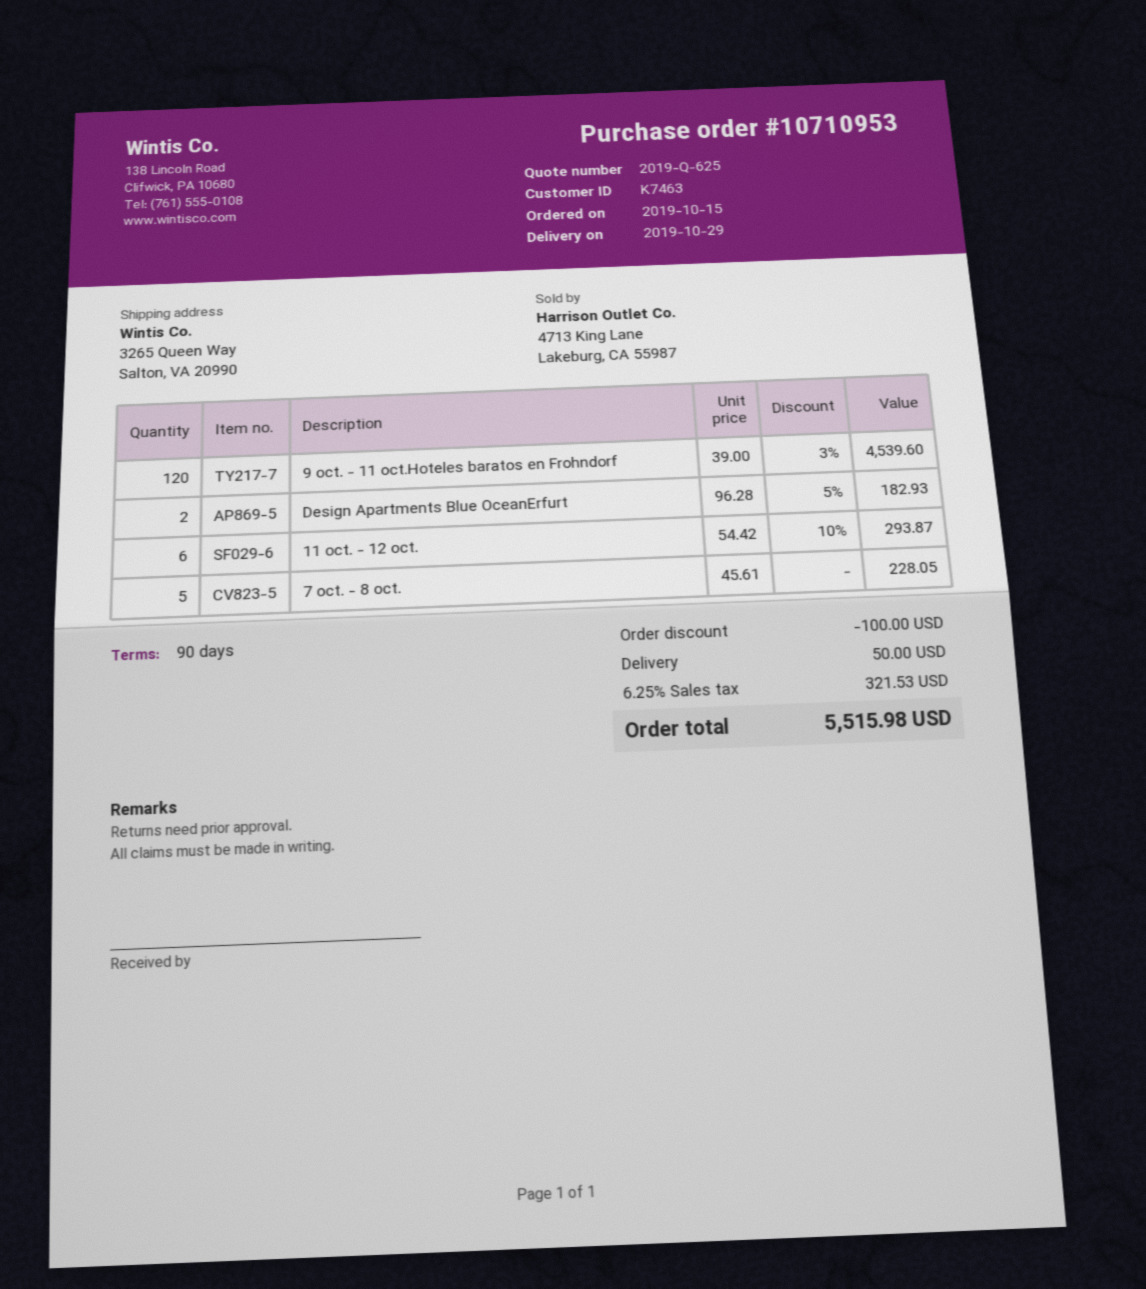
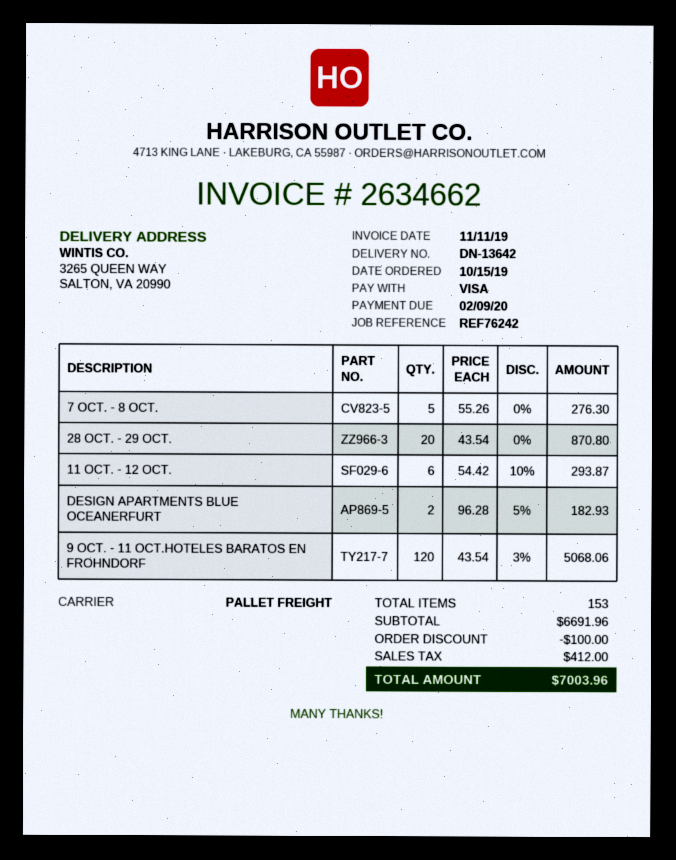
9 oct. - 11 oct.Hoteles baratos en Frohndorf: 120 x 39.00 - 3% = 4539.60 -> 120 x 43.54 - 3% = 5068.06
7 oct. - 8 oct.: 5 x 45.61 = 228.05 -> 5 x 55.26 = 276.30
28 OCT. - 29 OCT.: none -> 20 x 43.54 = 870.80
shipping: 50.00 -> none
tax: 321.53 -> 412.00
total: 5515.98 -> 7003.96

